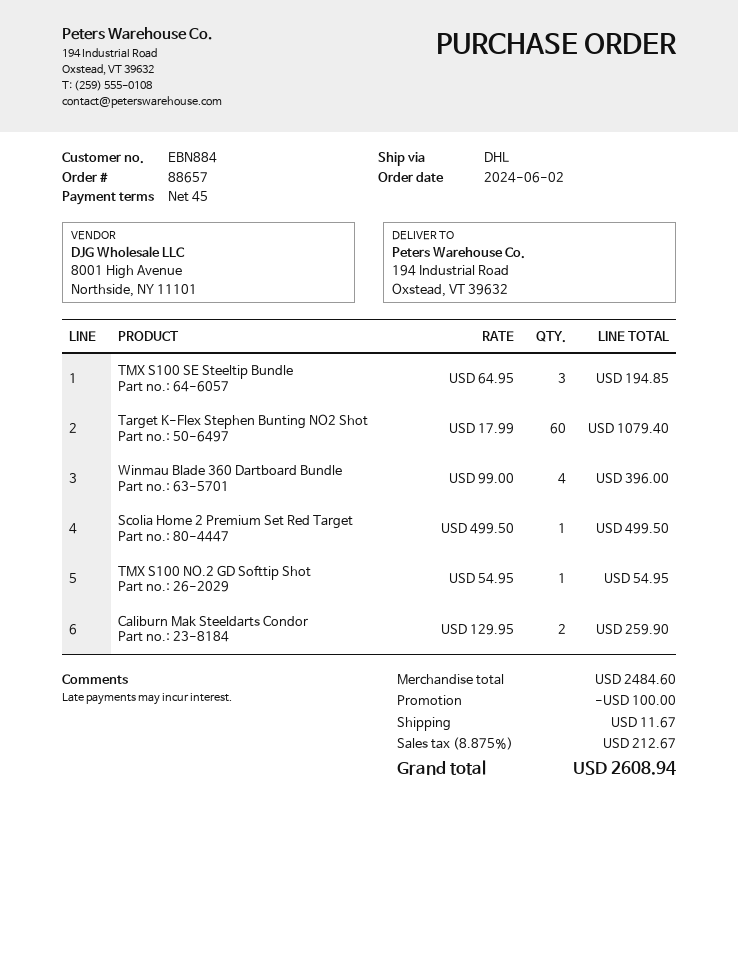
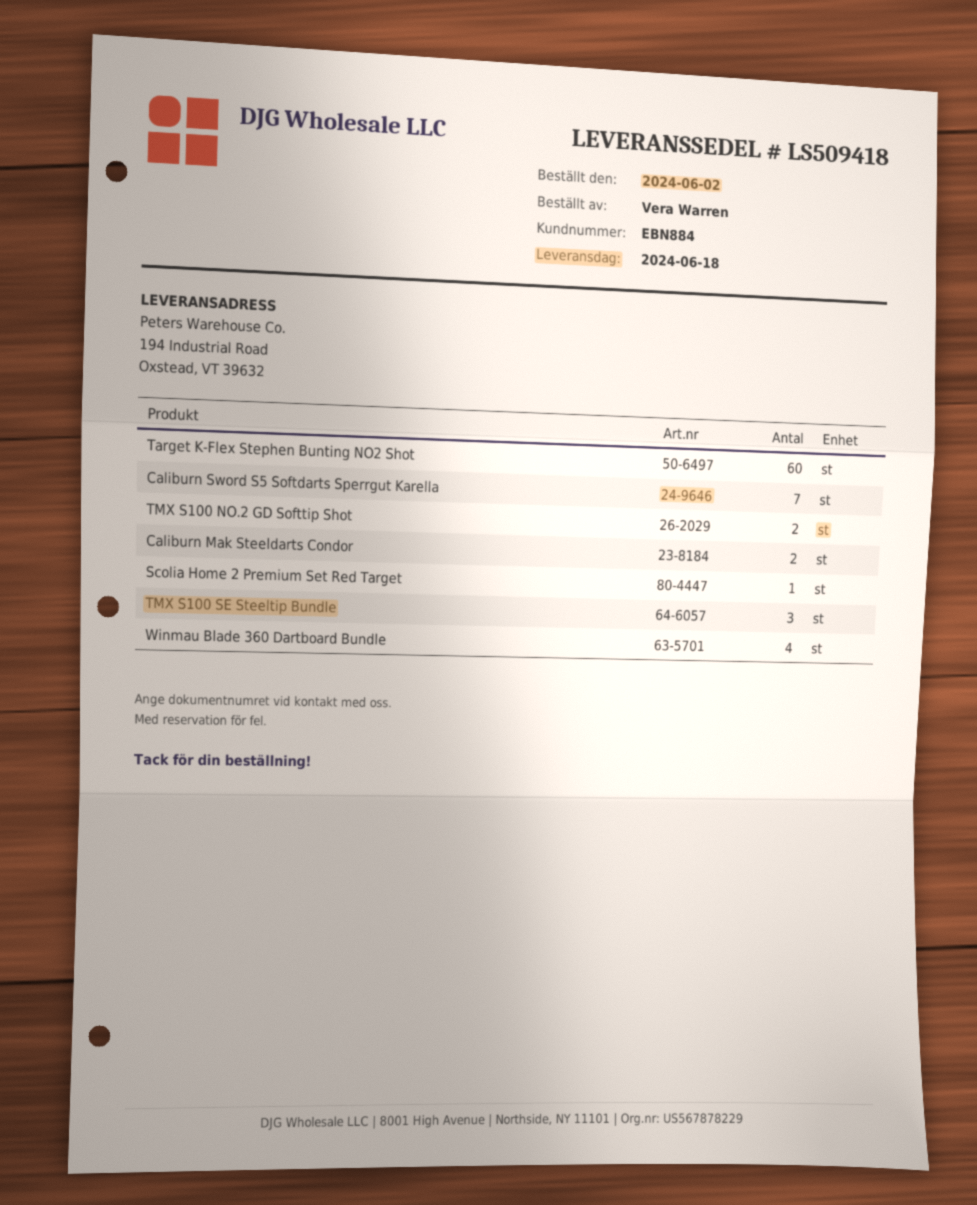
TMX S100 NO.2 GD Softtip Shot: 1 -> 2
Caliburn Sword S5 Softdarts Sperrgut Karella: none -> 7

